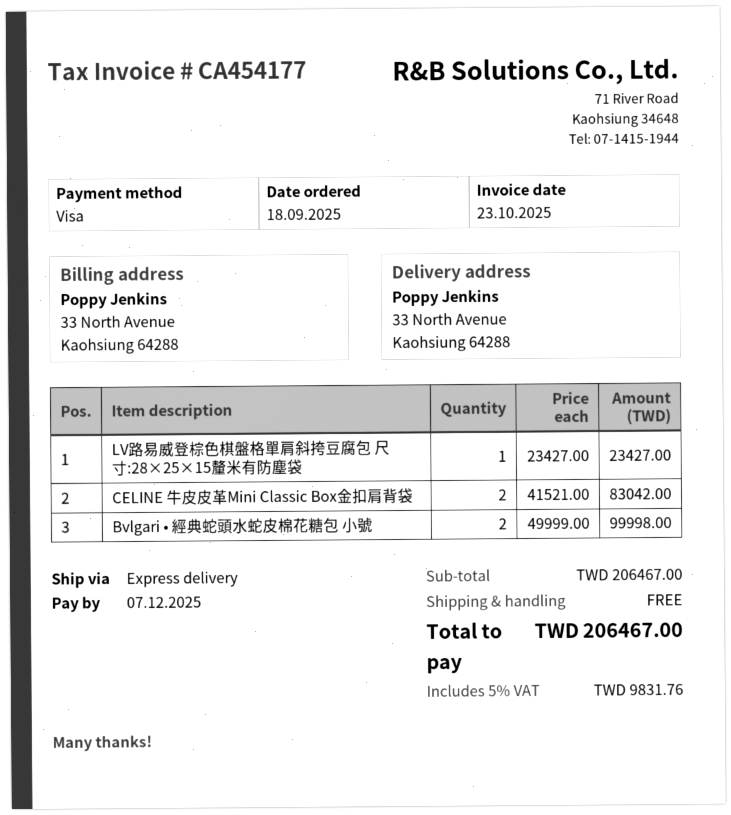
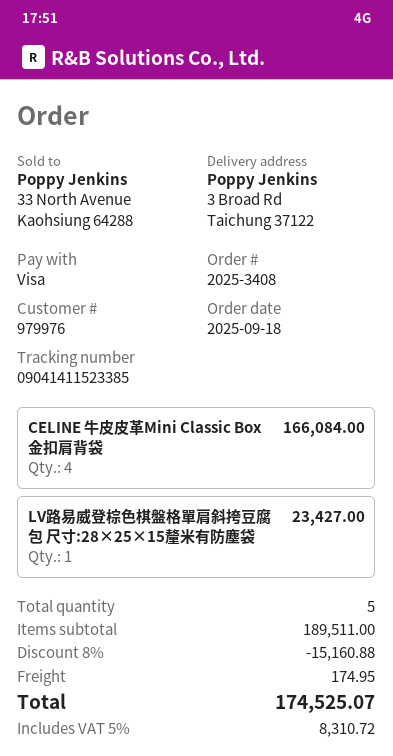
ship to: 33 North Avenue, Kaohsiung 64288 -> 3 Broad Rd, Taichung 37122
CELINE 牛皮皮革Mini Classic Box金扣肩背袋: 2 for 83042.00 -> 4 for 166084.00
Bvlgari • 經典蛇頭水蛇皮棉花糖包 小號: 2 for 99998.00 -> none
subtotal: 206467.00 -> 189511.00
discount: none -> 8% = 15160.88
shipping: 0.00 -> 174.95
tax: 5% = 9831.76 -> 5% = 8310.72
total: 206467.00 -> 174525.07

